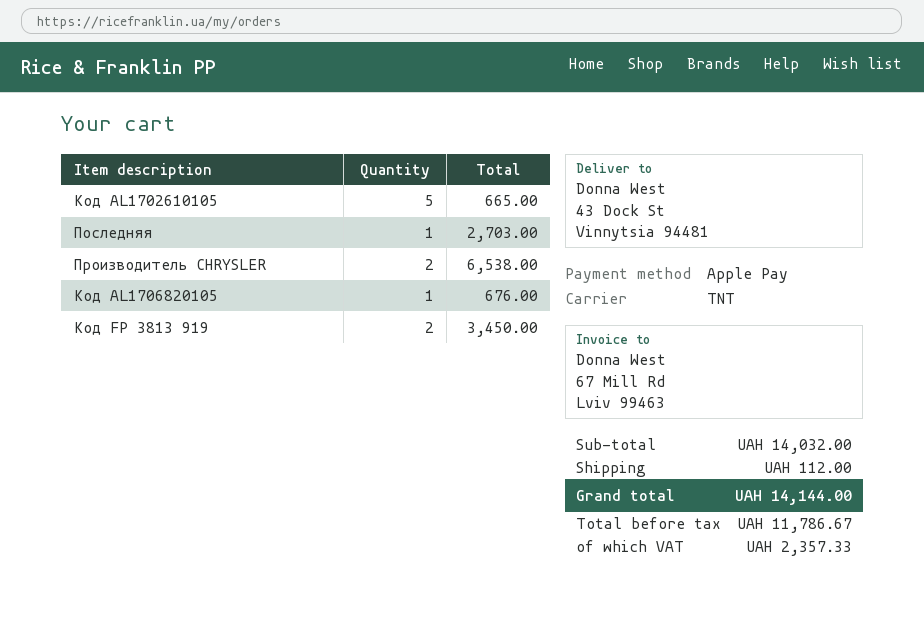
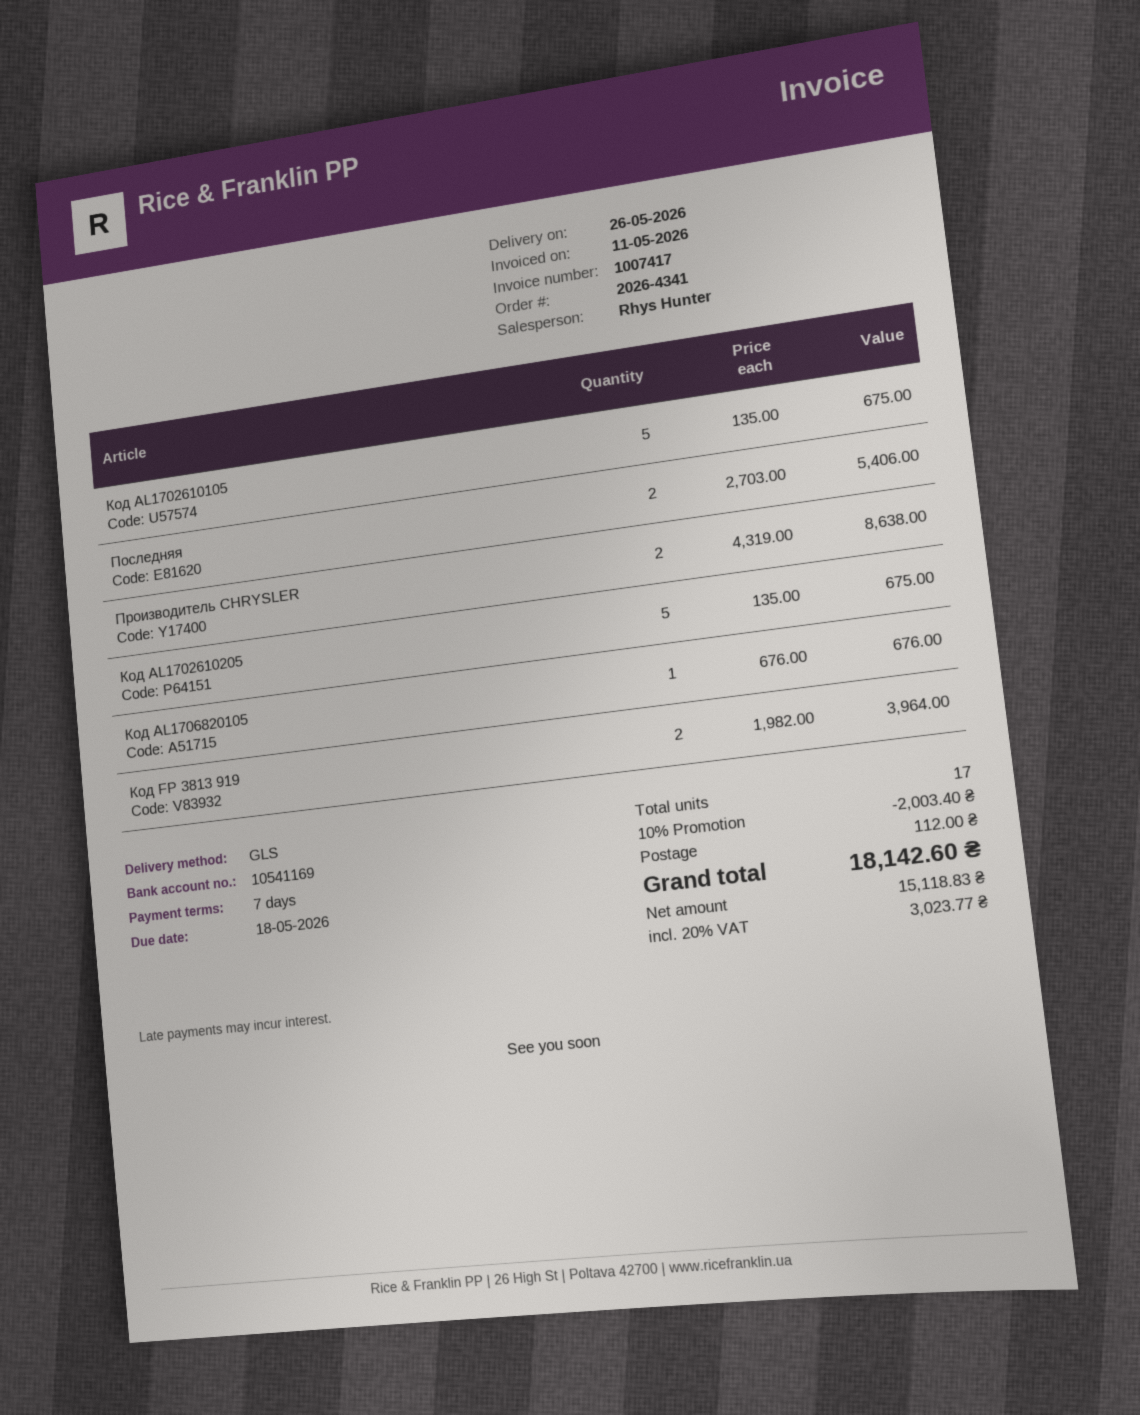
shipping method: TNT -> GLS
Код AL1702610105: 5 for 665.00 -> 5 for 675.00
Последняя: 1 for 2703.00 -> 2 for 5406.00
Производитель CHRYSLER: 2 for 6538.00 -> 2 for 8638.00
Код FP 3813 919: 2 for 3450.00 -> 2 for 3964.00
Код AL1702610205: none -> 5 for 675.00
discount: none -> 10% = 2003.40
net: 11786.67 -> 15118.83
tax: 2357.33 -> 3023.77
total: 14144.00 -> 18142.60

